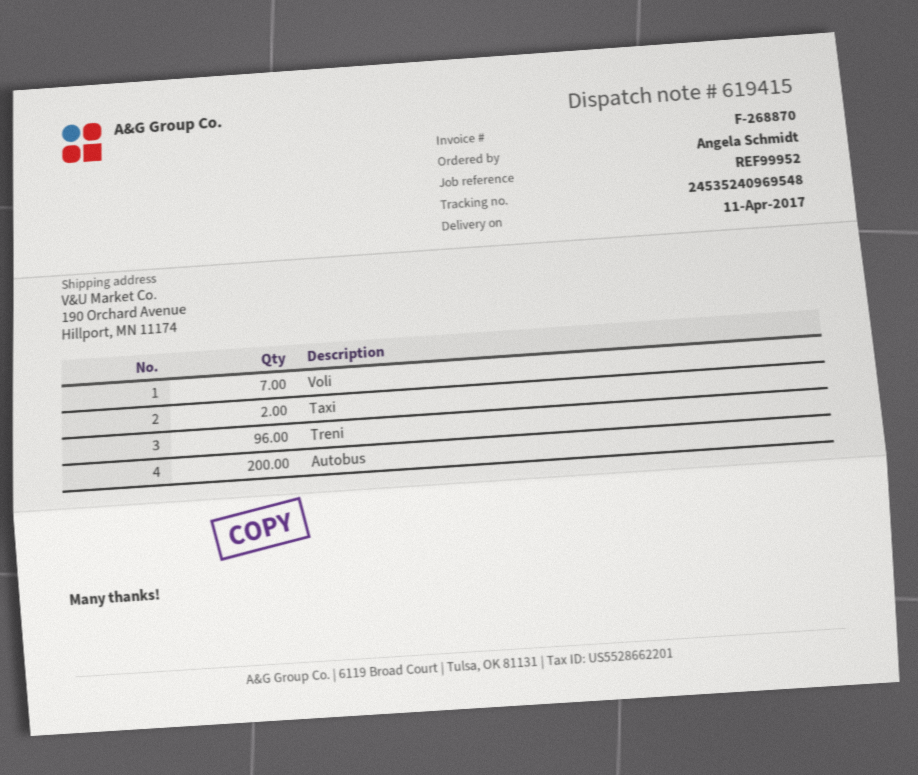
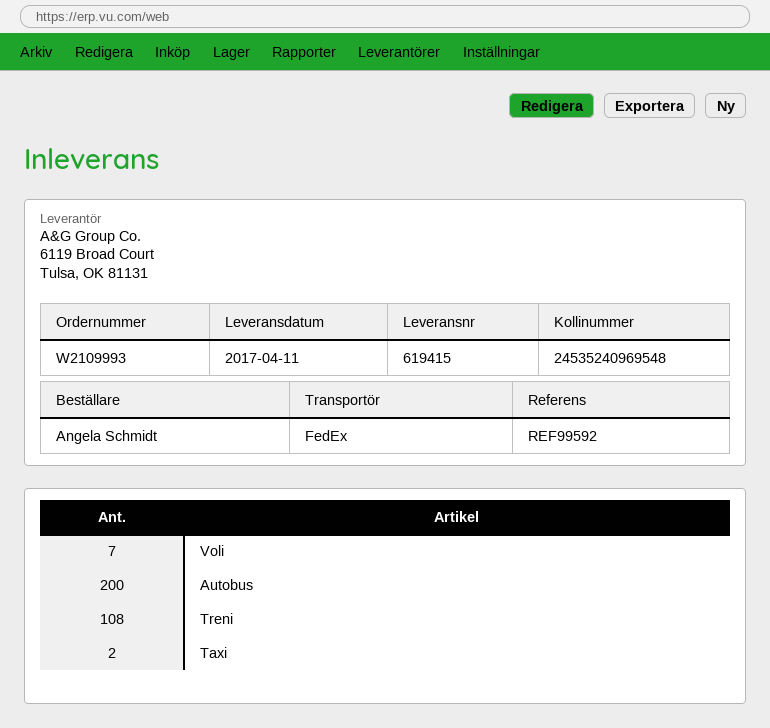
reference: REF99952 -> REF99592
Treni: 96 -> 108

